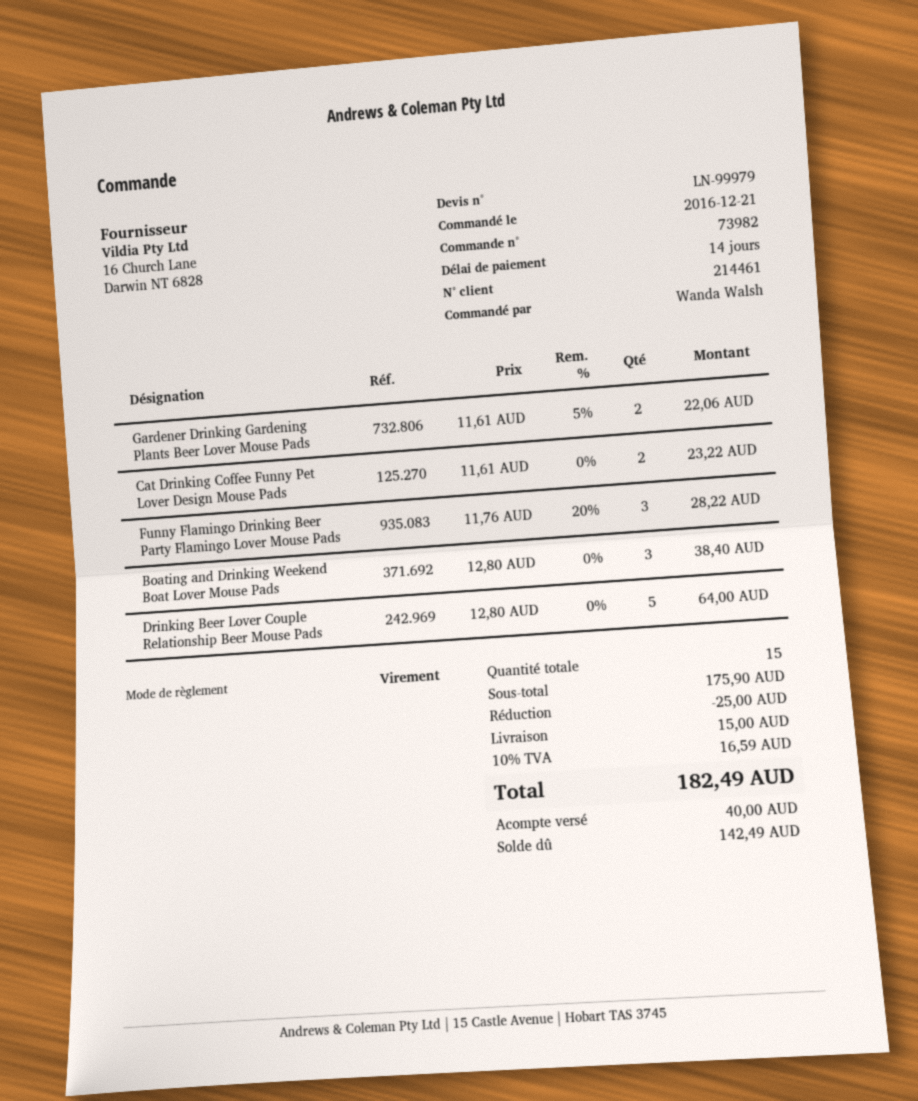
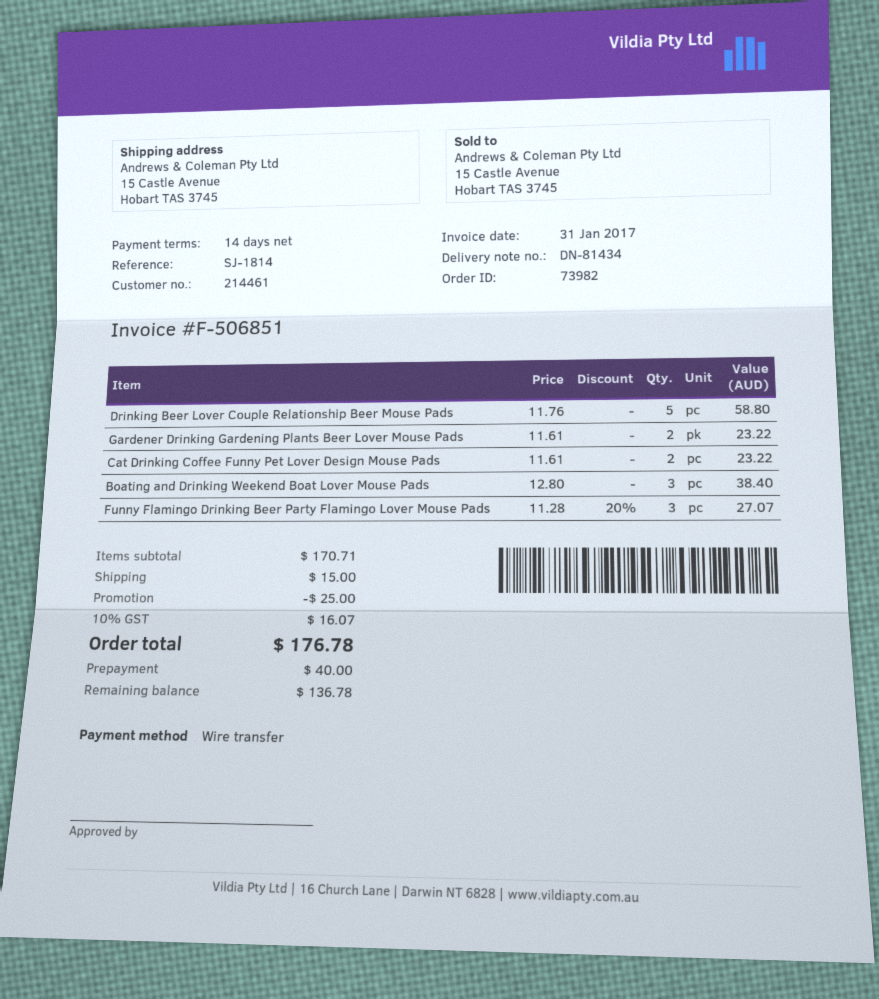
Gardener Drinking Gardening Plants Beer Lover Mouse Pads: 2 x 11.61 - 5% = 22.06 -> 2 x 11.61 = 23.22
Funny Flamingo Drinking Beer Party Flamingo Lover Mouse Pads: 3 x 11.76 - 20% = 28.22 -> 3 x 11.28 - 20% = 27.07
Drinking Beer Lover Couple Relationship Beer Mouse Pads: 5 x 12.80 = 64.00 -> 5 x 11.76 = 58.80
subtotal: 175.90 -> 170.71
tax: 10% = 16.59 -> 10% = 16.07
total: 182.49 -> 176.78
balance: 142.49 -> 136.78

